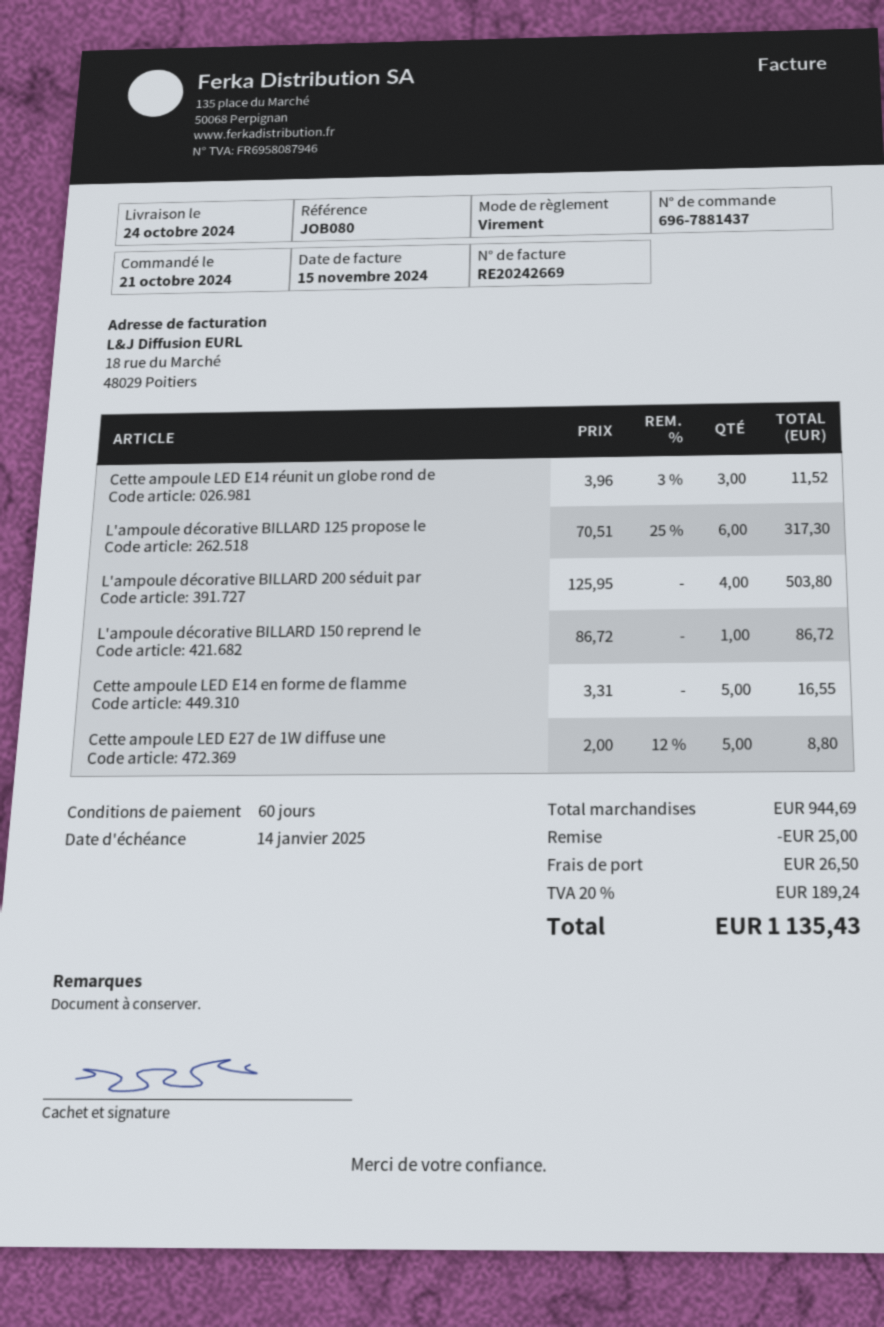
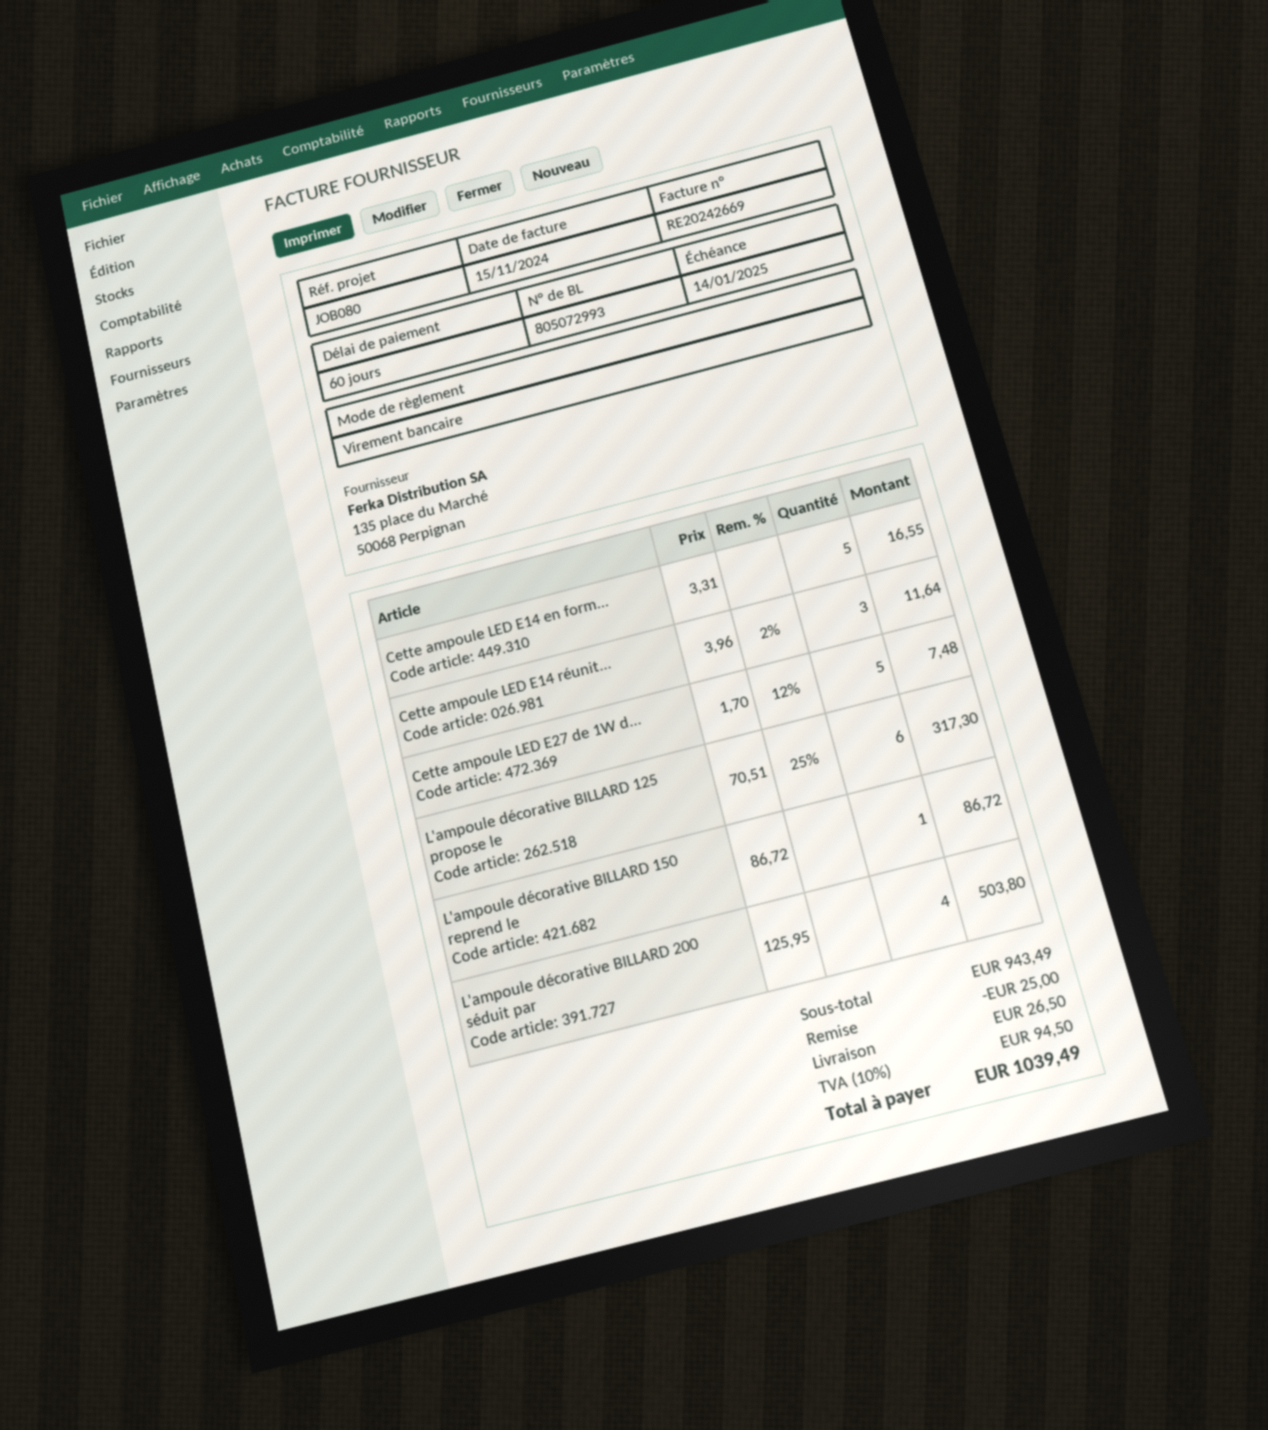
Cette ampoule LED E14 réunit un globe rond de: 3 x 3.96 - 3% = 11.52 -> 3 x 3.96 - 2% = 11.64
Cette ampoule LED E27 de 1W diffuse une: 5 x 2.00 - 12% = 8.80 -> 5 x 1.70 - 12% = 7.48
subtotal: 944.69 -> 943.49
tax: 20% = 189.24 -> 10% = 94.50
total: 1135.43 -> 1039.49

